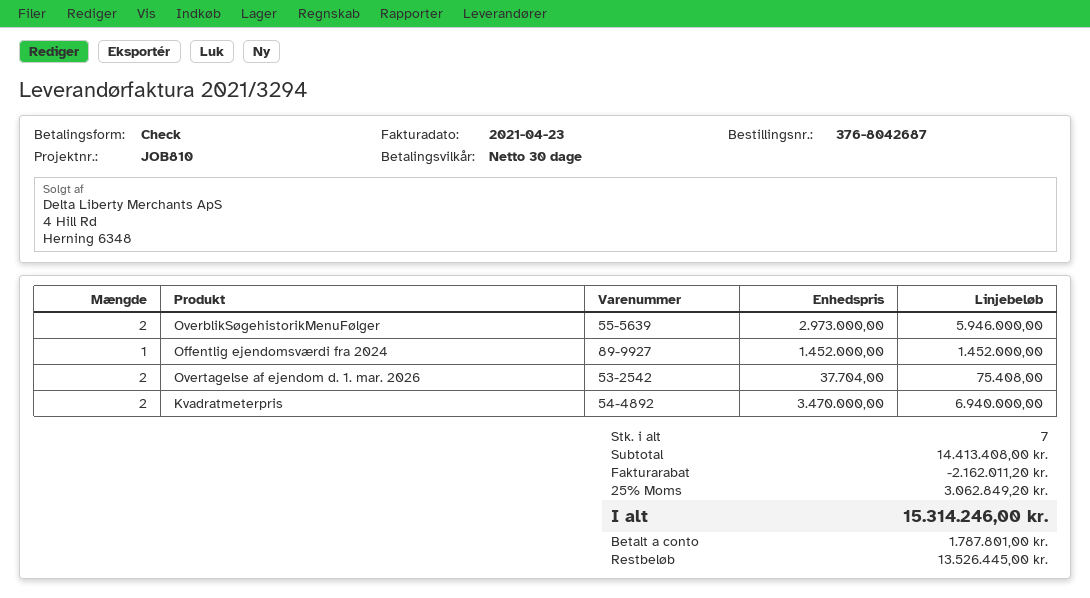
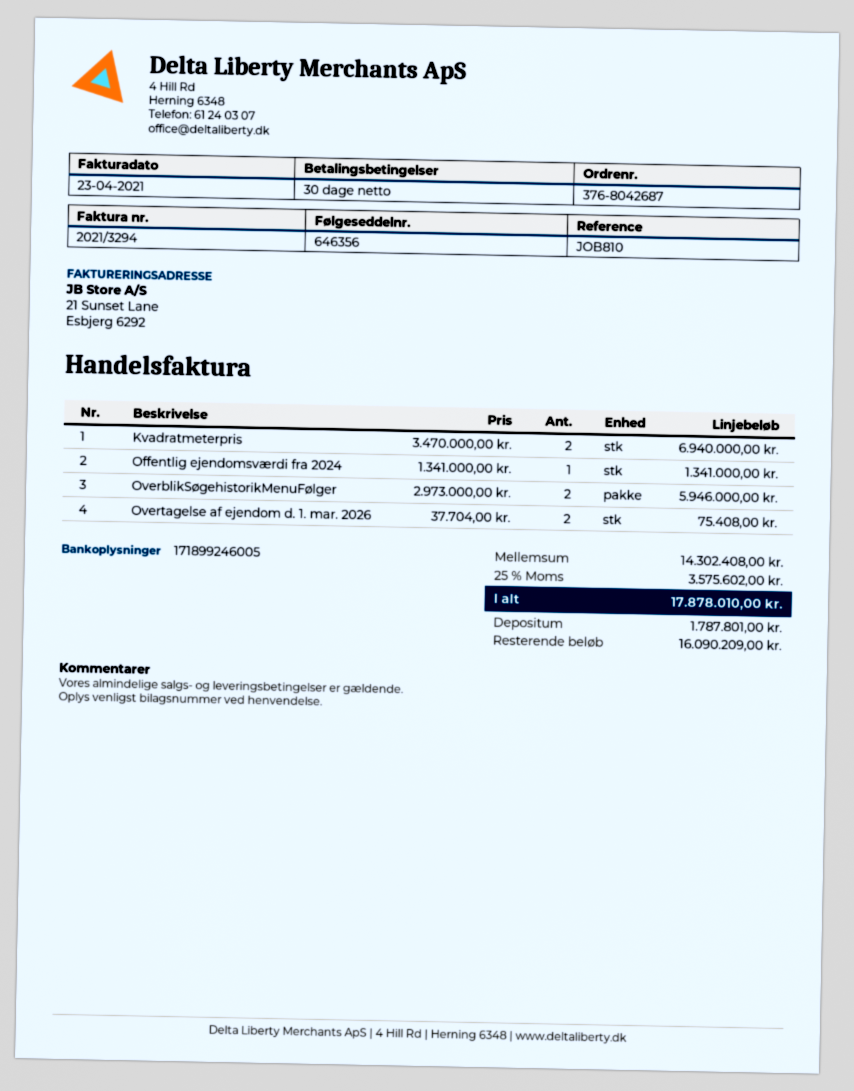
Offentlig ejendomsværdi fra 2024: 1 x 1452000.00 = 1452000.00 -> 1 x 1341000.00 = 1341000.00
subtotal: 14413408.00 -> 14302408.00
discount: 2162011.20 -> none
tax: 25% = 3062849.20 -> 25% = 3575602.00
total: 15314246.00 -> 17878010.00
balance: 13526445.00 -> 16090209.00

